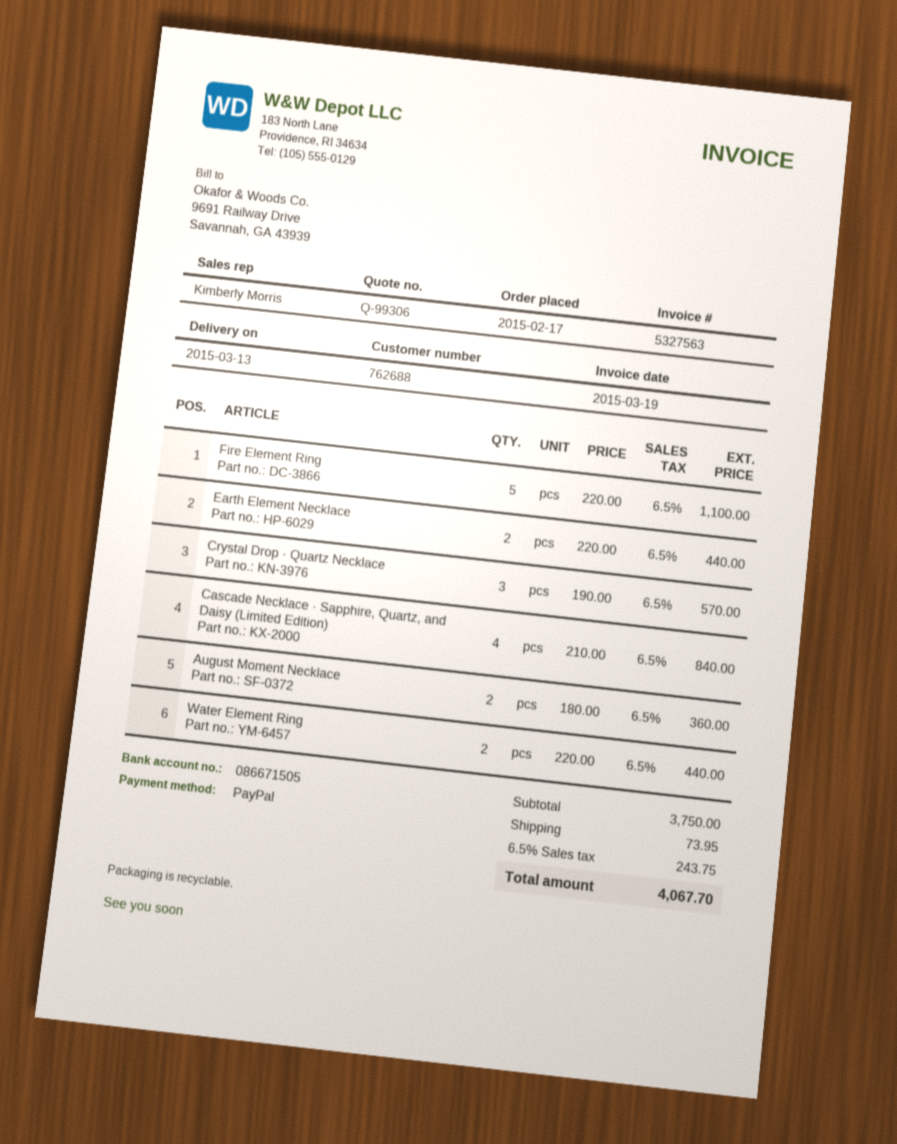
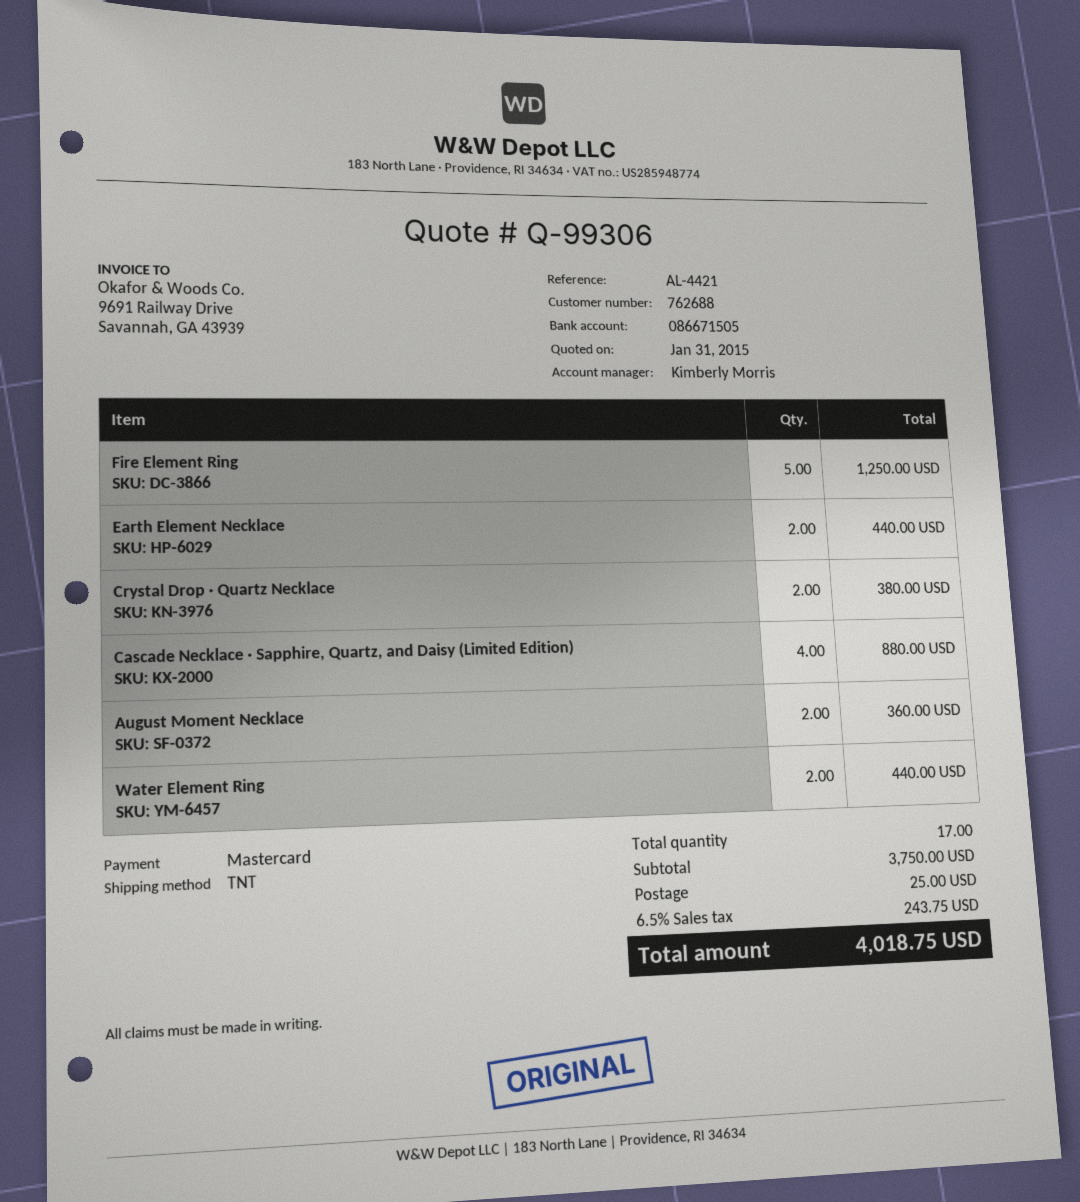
payment method: PayPal -> Mastercard
Fire Element Ring: 5 for 1100.00 -> 5 for 1250.00
Crystal Drop · Quartz Necklace: 3 for 570.00 -> 2 for 380.00
Cascade Necklace · Sapphire, Quartz, and Daisy (Limited Edition): 4 for 840.00 -> 4 for 880.00
shipping: 73.95 -> 25.00
total: 4067.70 -> 4018.75

